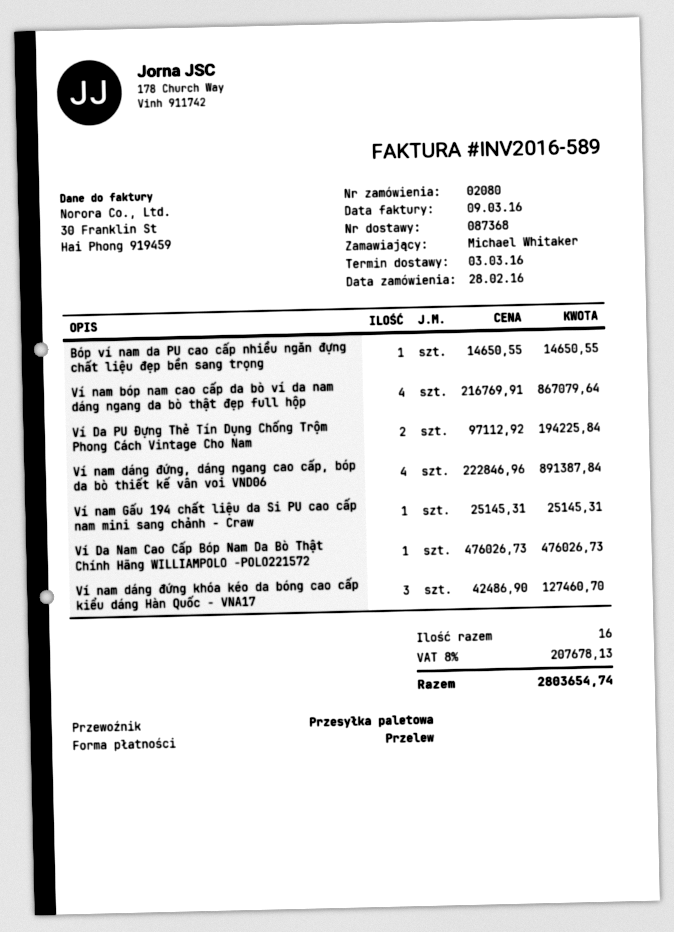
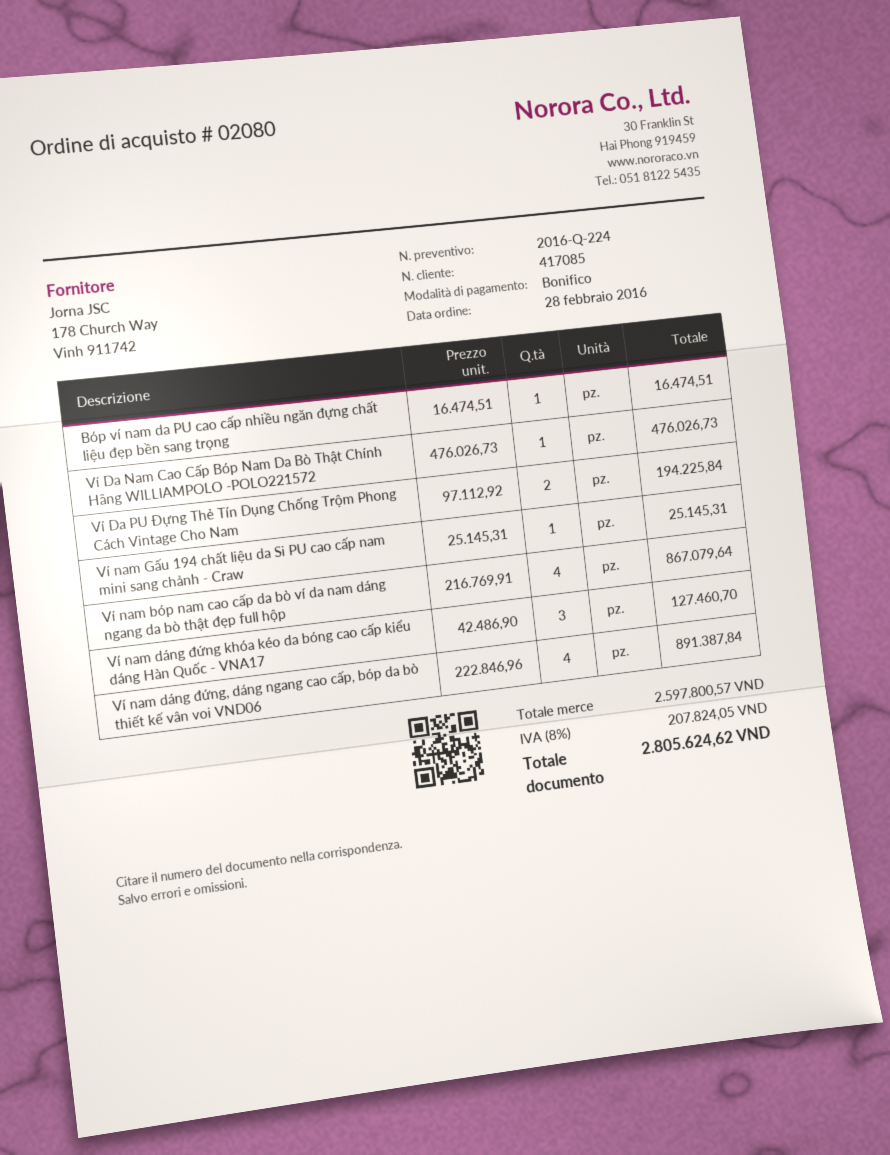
Bóp ví nam da PU cao cấp nhiều ngăn đựng chất liệu đẹp bền sang trọng: 1 x 14650.55 = 14650.55 -> 1 x 16474.51 = 16474.51
tax: 8% = 207678.13 -> 8% = 207824.05
total: 2803654.74 -> 2805624.62

